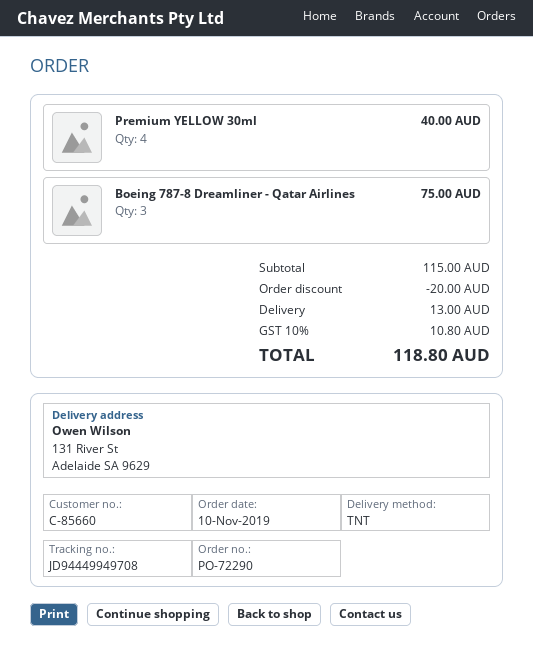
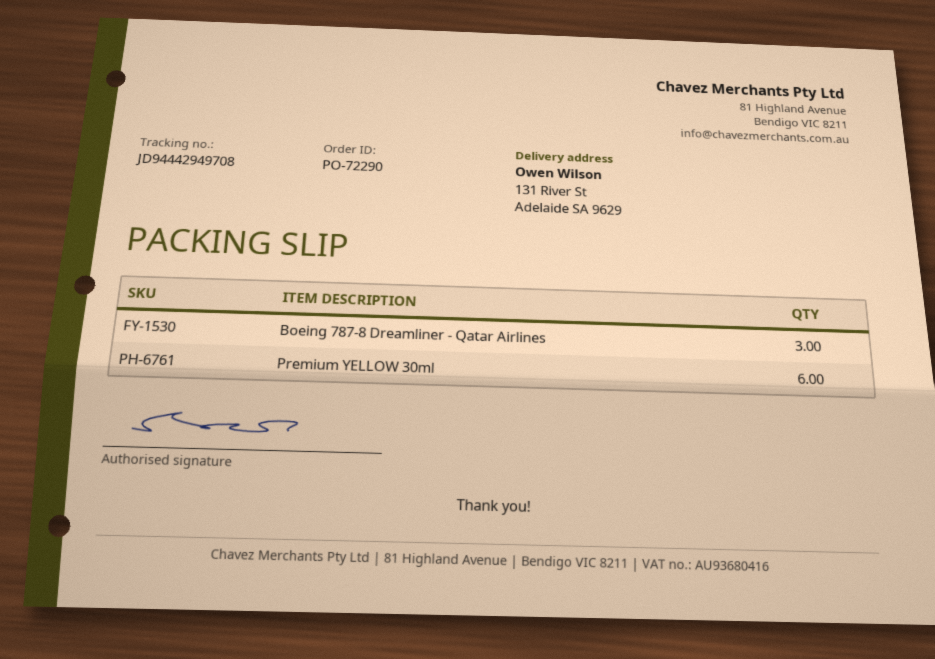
tracking number: JD94449949708 -> JD94442949708
Premium YELLOW 30ml: 4 -> 6

